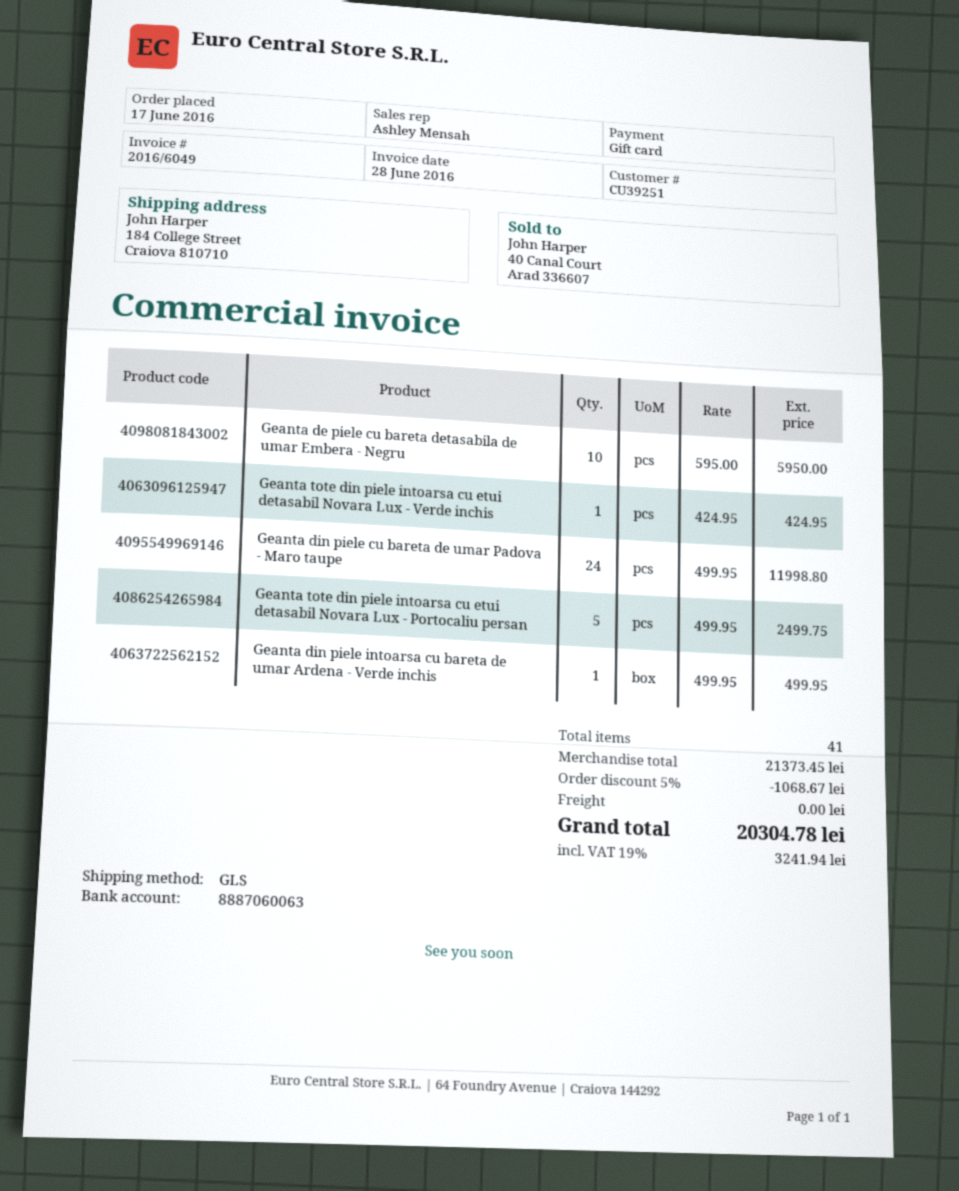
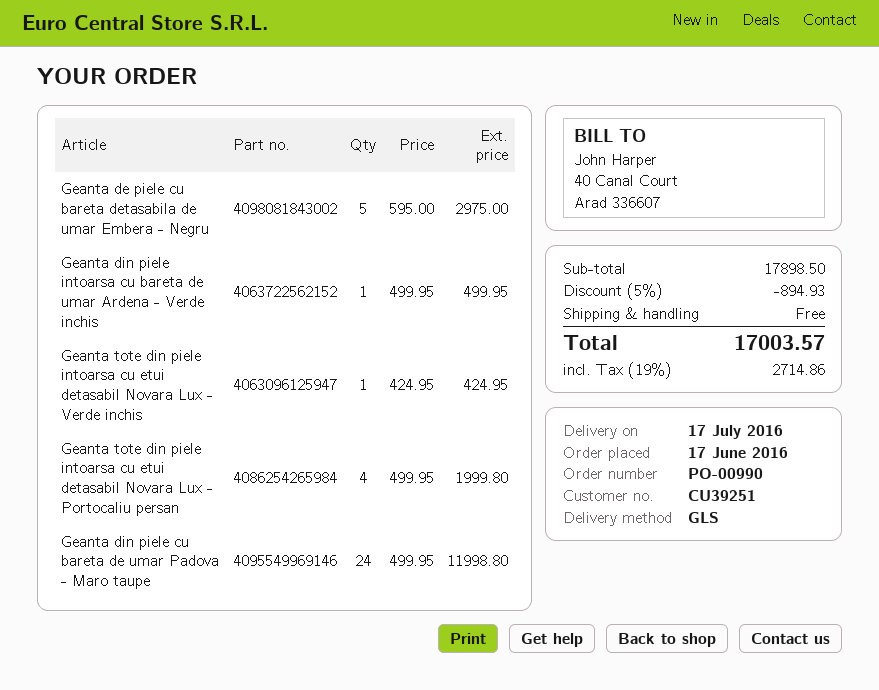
Geanta de piele cu bareta detasabila de umar Embera - Negru: 10 x 595.00 = 5950.00 -> 5 x 595.00 = 2975.00
Geanta tote din piele intoarsa cu etui detasabil Novara Lux - Portocaliu persan: 5 x 499.95 = 2499.75 -> 4 x 499.95 = 1999.80
subtotal: 21373.45 -> 17898.50
discount: 5% = 1068.67 -> 5% = 894.93
tax: 19% = 3241.94 -> 19% = 2714.86
total: 20304.78 -> 17003.57

